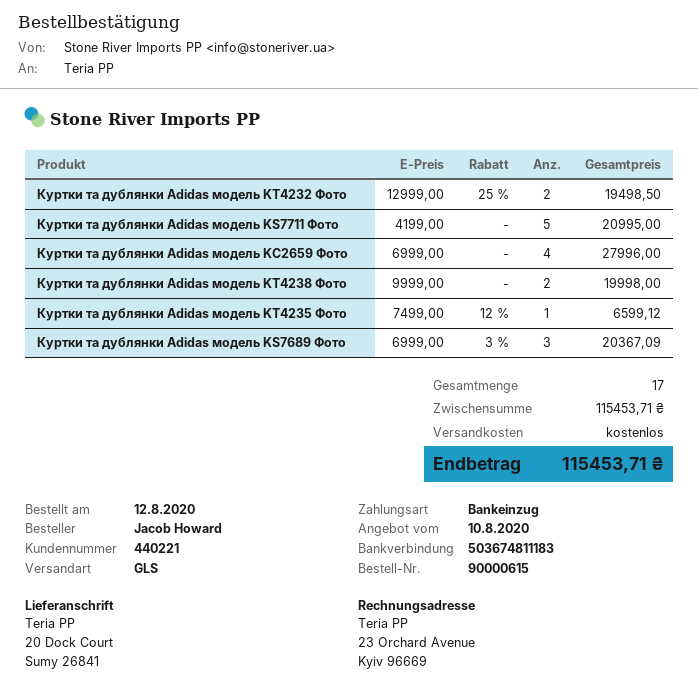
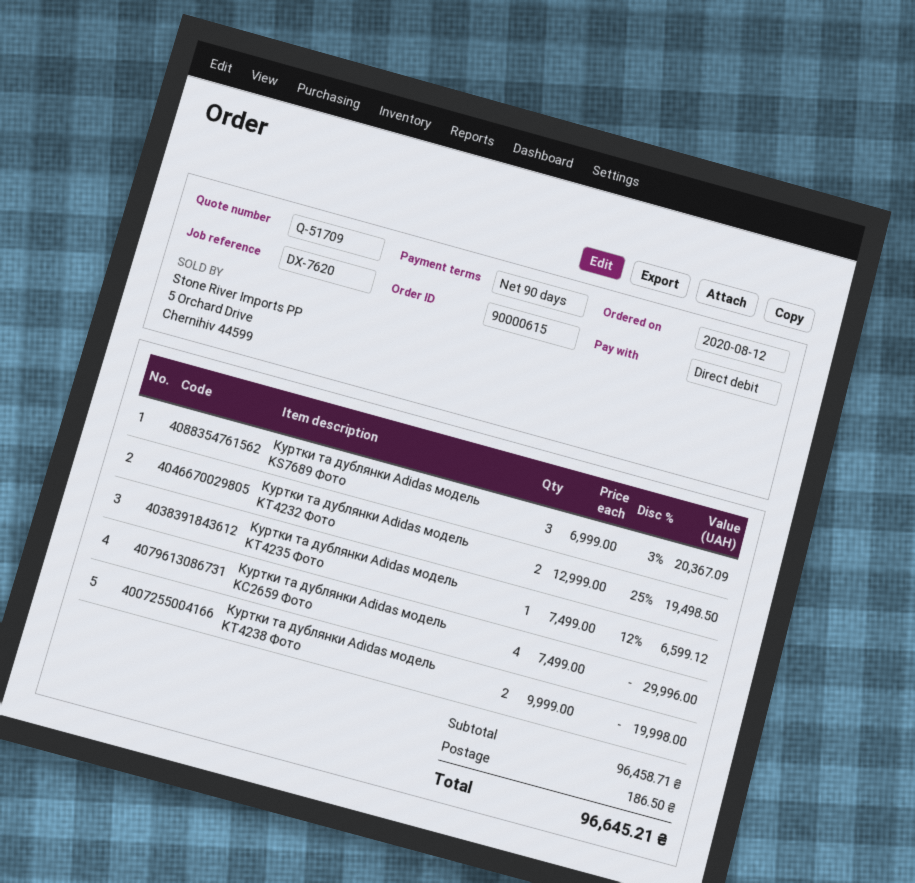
Куртки та дублянки Adidas модель KS7711 Фото: 5 x 4199.00 = 20995.00 -> none
Куртки та дублянки Adidas модель KC2659 Фото: 4 x 6999.00 = 27996.00 -> 4 x 7499.00 = 29996.00
subtotal: 115453.71 -> 96458.71
shipping: 0.00 -> 186.50
total: 115453.71 -> 96645.21

